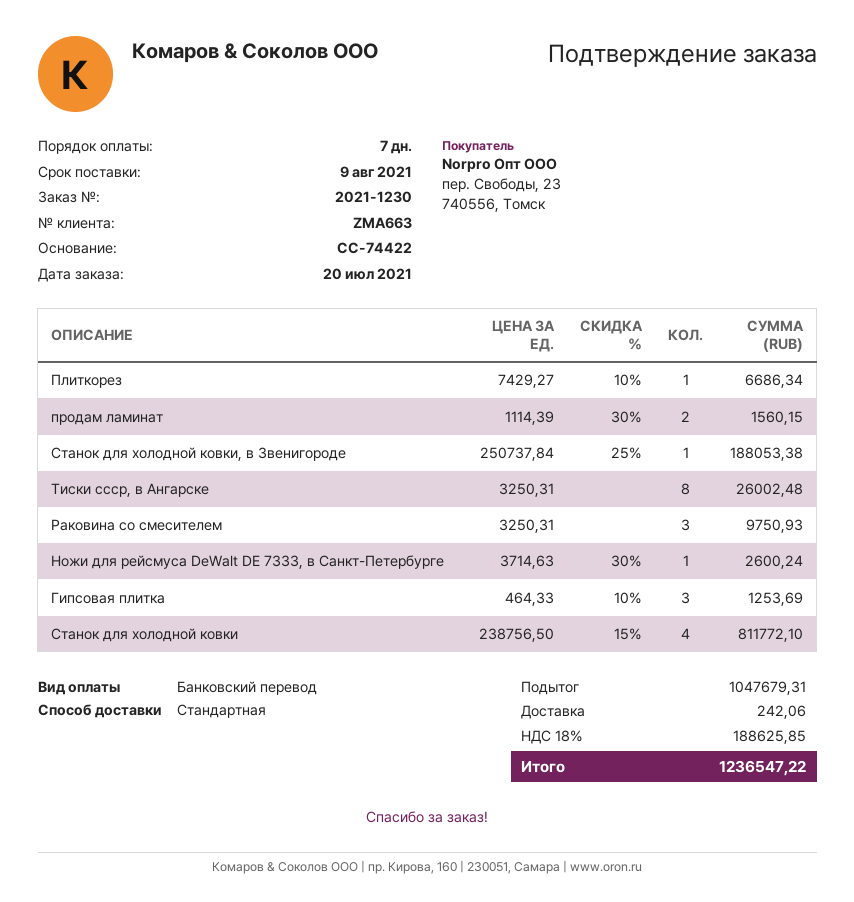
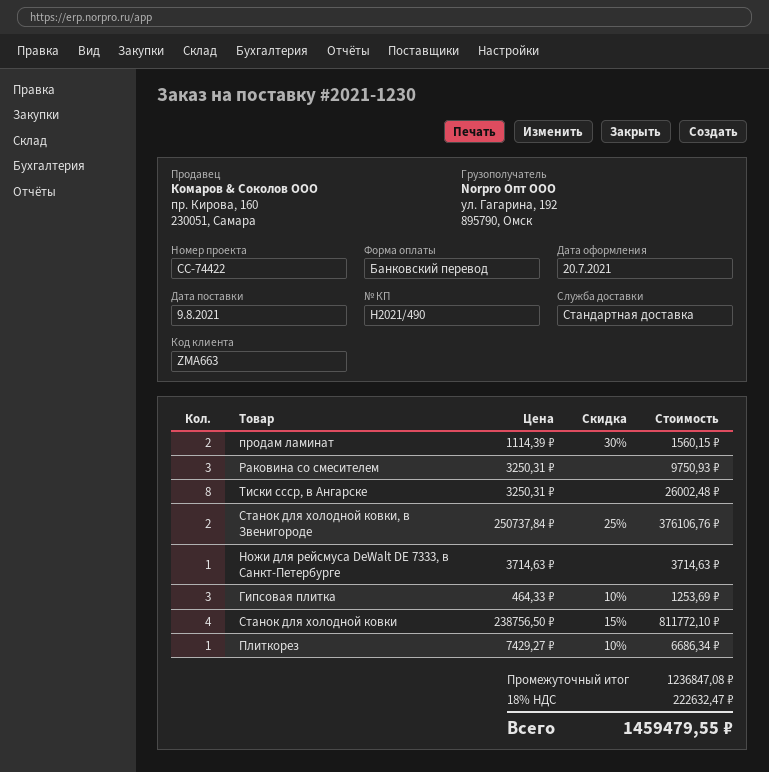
Станок для холодной ковки, в Звенигороде: 1 x 250737.84 - 25% = 188053.38 -> 2 x 250737.84 - 25% = 376106.76
Ножи для рейсмуса DeWalt DE 7333, в Санкт-Петербурге: 1 x 3714.63 - 30% = 2600.24 -> 1 x 3714.63 = 3714.63
subtotal: 1047679.31 -> 1236847.08
shipping: 242.06 -> none
tax: 18% = 188625.85 -> 18% = 222632.47
total: 1236547.22 -> 1459479.55

